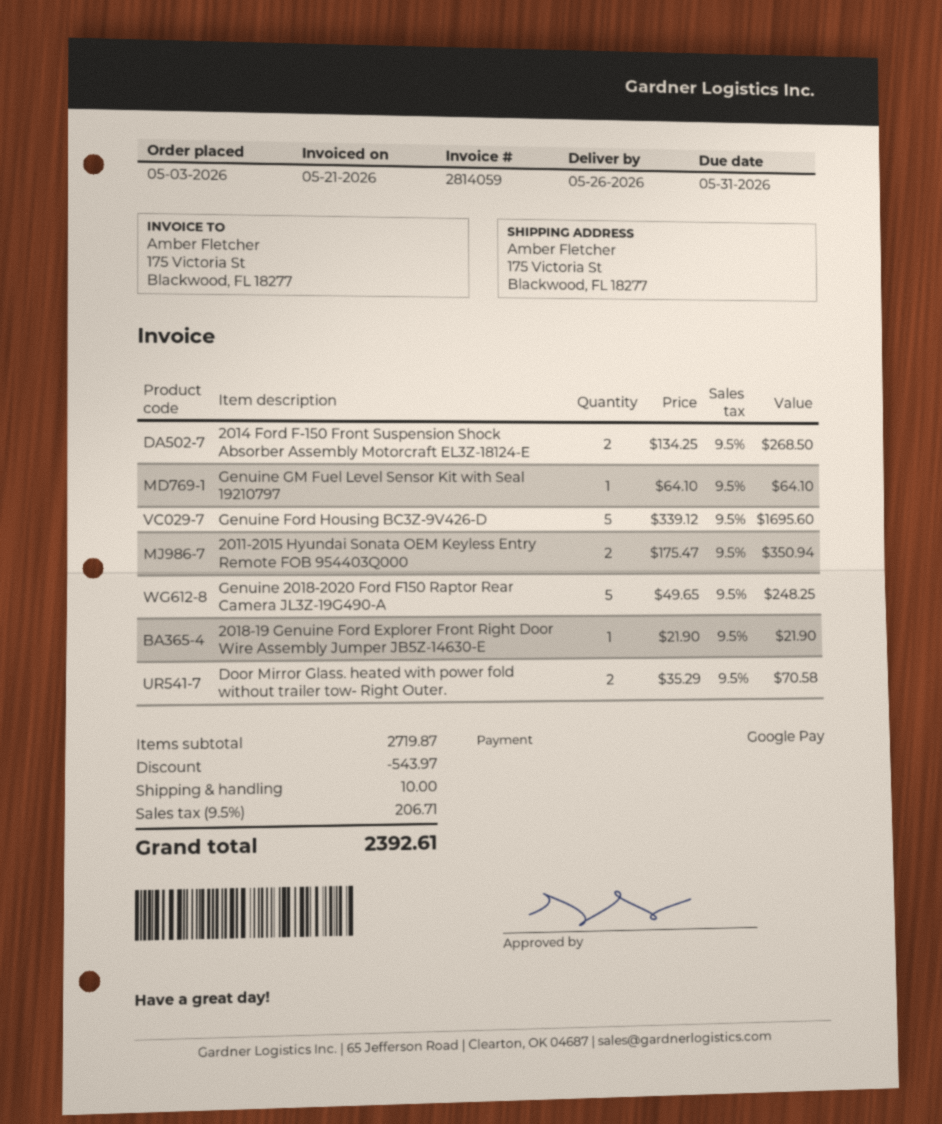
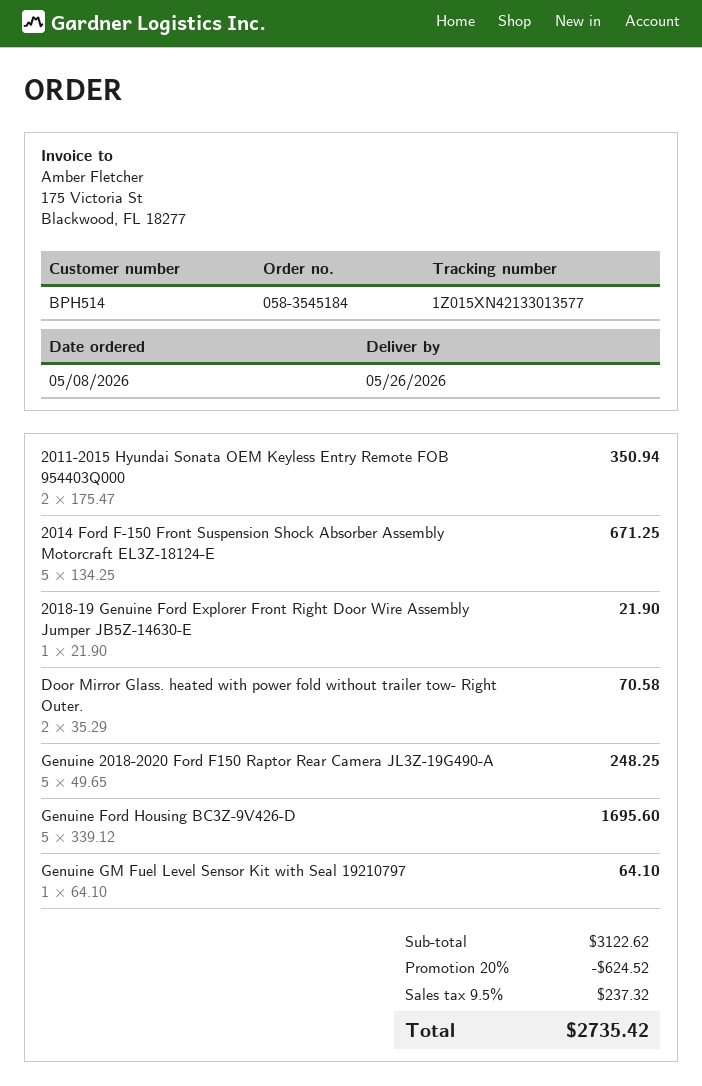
order date: 2026-05-03 -> 2026-05-08
2014 Ford F-150 Front Suspension Shock Absorber Assembly Motorcraft EL3Z-18124-E: 2 x 134.25 = 268.50 -> 5 x 134.25 = 671.25
subtotal: 2719.87 -> 3122.62
discount: 543.97 -> 624.52
shipping: 10.00 -> none
tax: 9.5% = 206.71 -> 9.5% = 237.32
total: 2392.61 -> 2735.42

